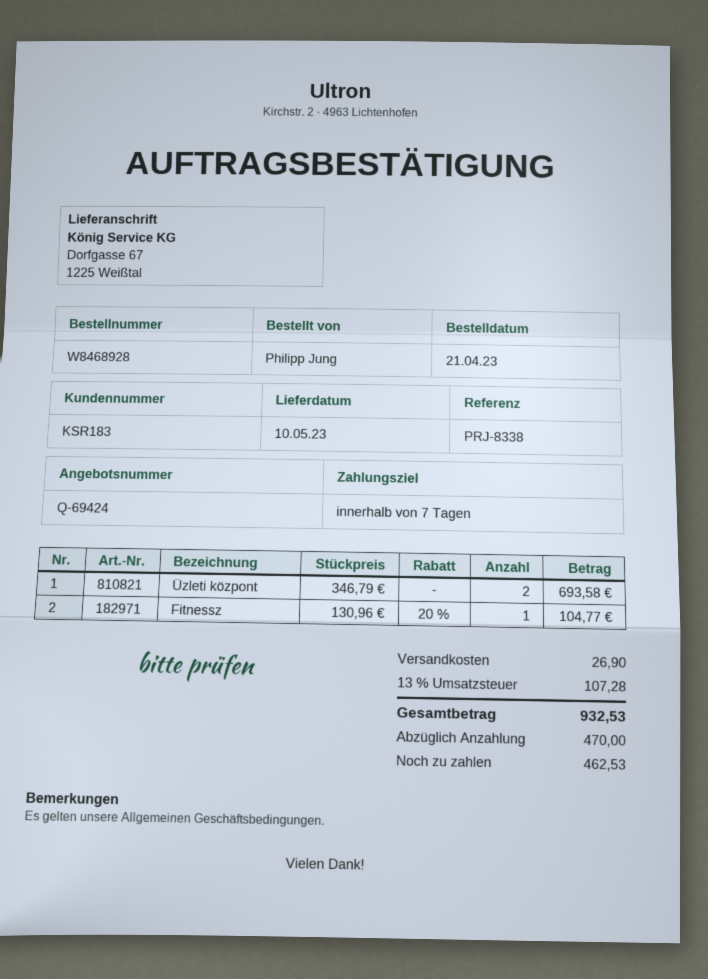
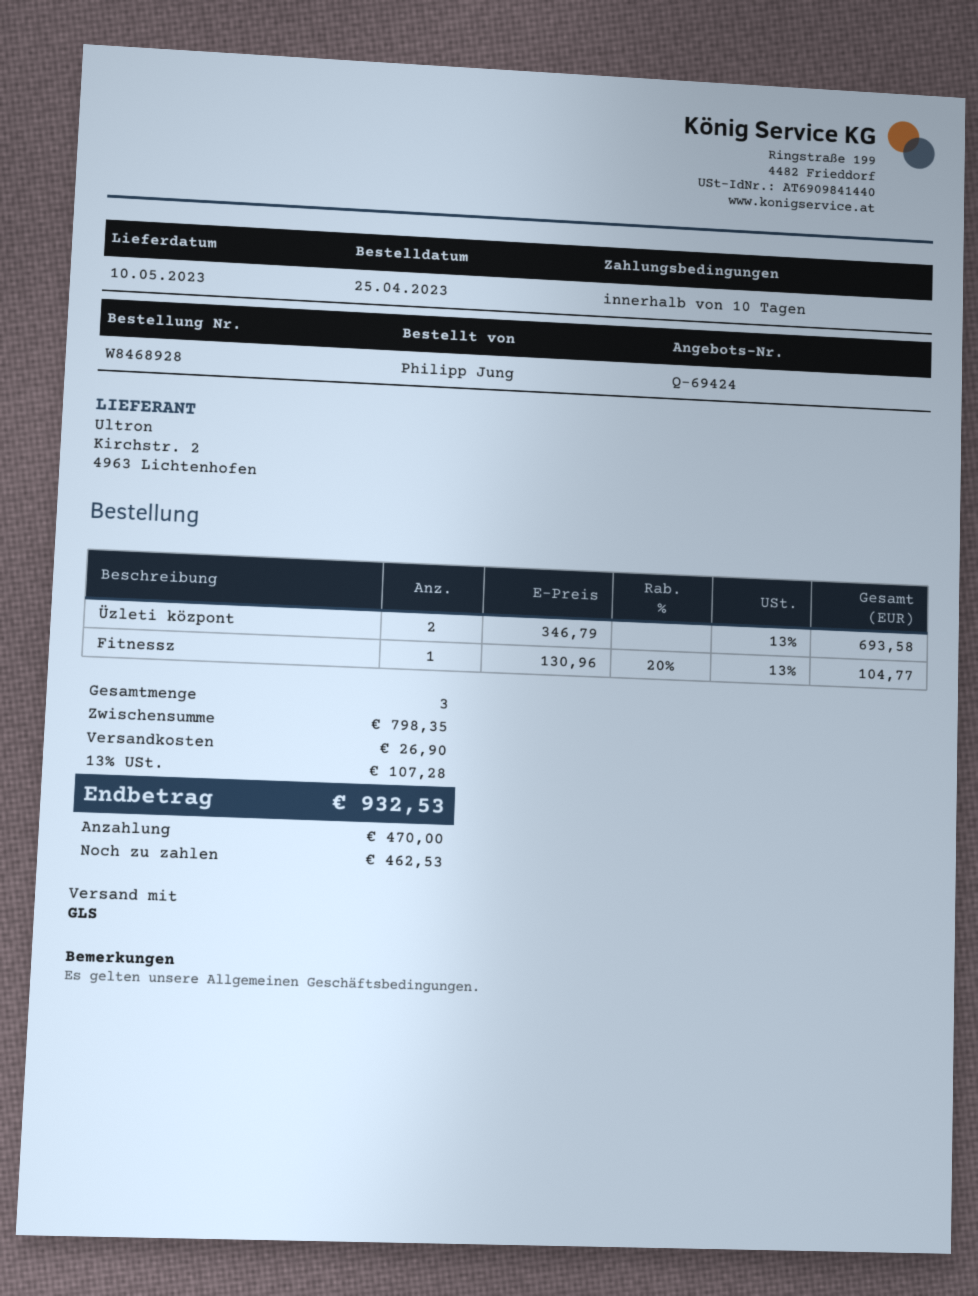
order date: 2023-04-21 -> 2023-04-25
payment terms: 7 days -> 10 days

